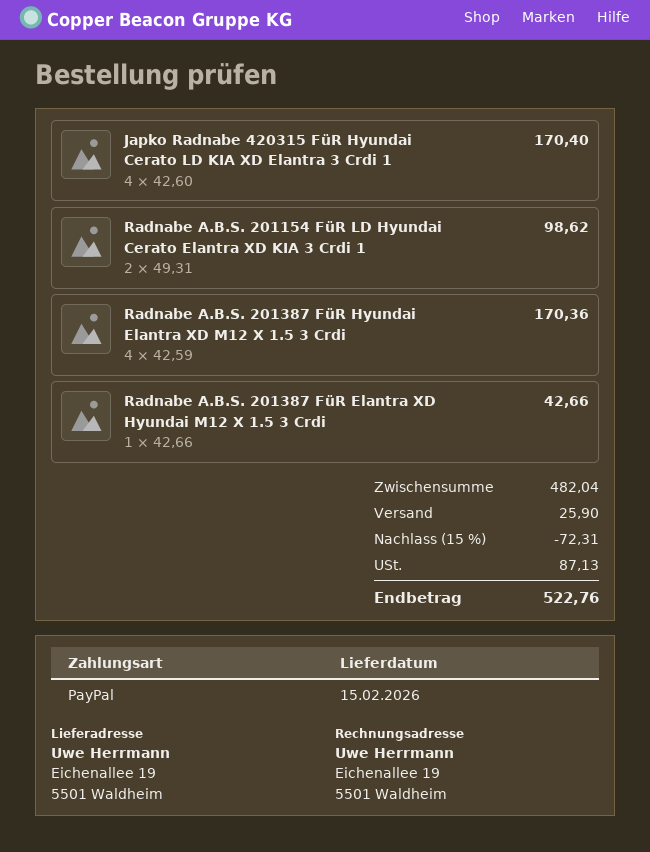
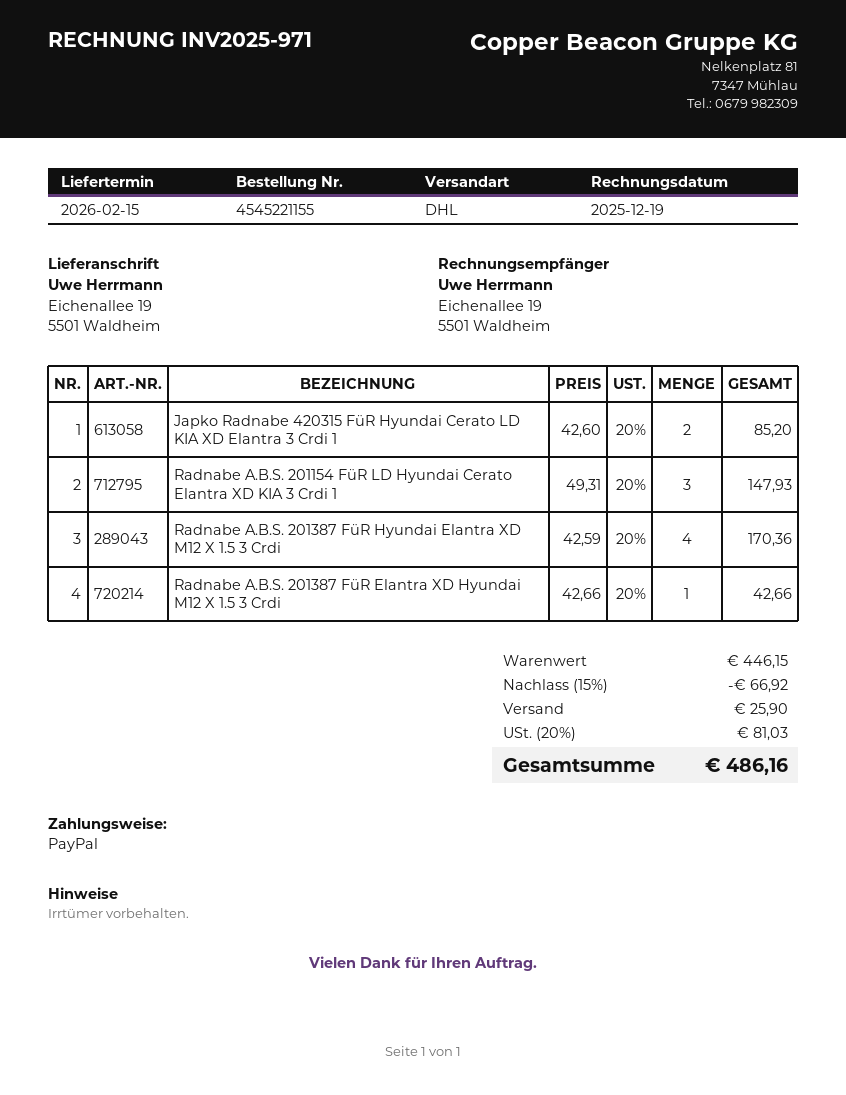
Japko Radnabe 420315 FüR Hyundai Cerato LD KIA XD Elantra 3 Crdi 1: 4 x 42.60 = 170.40 -> 2 x 42.60 = 85.20
Radnabe A.B.S. 201154 FüR LD Hyundai Cerato Elantra XD KIA 3 Crdi 1: 2 x 49.31 = 98.62 -> 3 x 49.31 = 147.93
subtotal: 482.04 -> 446.15
discount: 15% = 72.31 -> 15% = 66.92
tax: 87.13 -> 81.03
total: 522.76 -> 486.16

